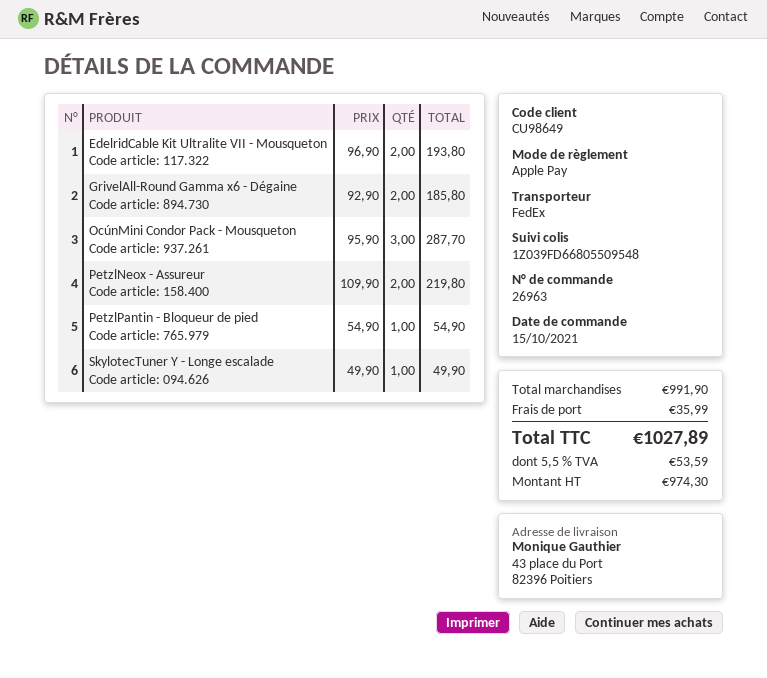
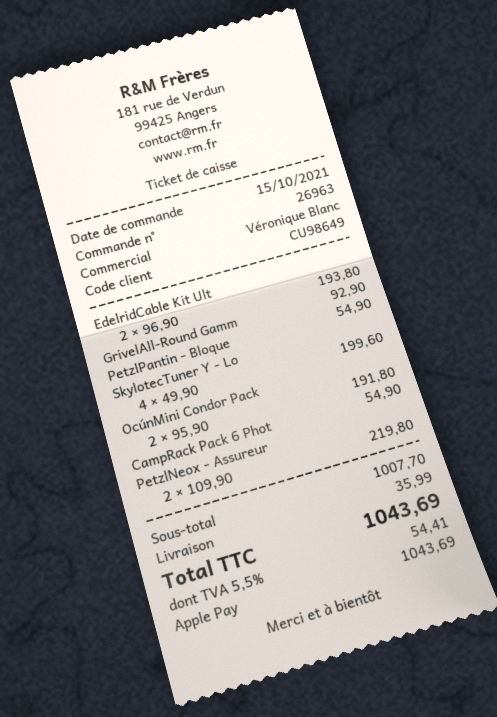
GrivelAll-Round Gamma x6 - Dégaine: 2 x 92.90 = 185.80 -> 1 x 92.90 = 92.90
OcúnMini Condor Pack - Mousqueton: 3 x 95.90 = 287.70 -> 2 x 95.90 = 191.80
SkylotecTuner Y - Longe escalade: 1 x 49.90 = 49.90 -> 4 x 49.90 = 199.60
CampRack Pack 6 Phot: none -> 1 x 54.90 = 54.90
subtotal: 991.90 -> 1007.70
tax: 5.5% = 53.59 -> 5.5% = 54.41
total: 1027.89 -> 1043.69

